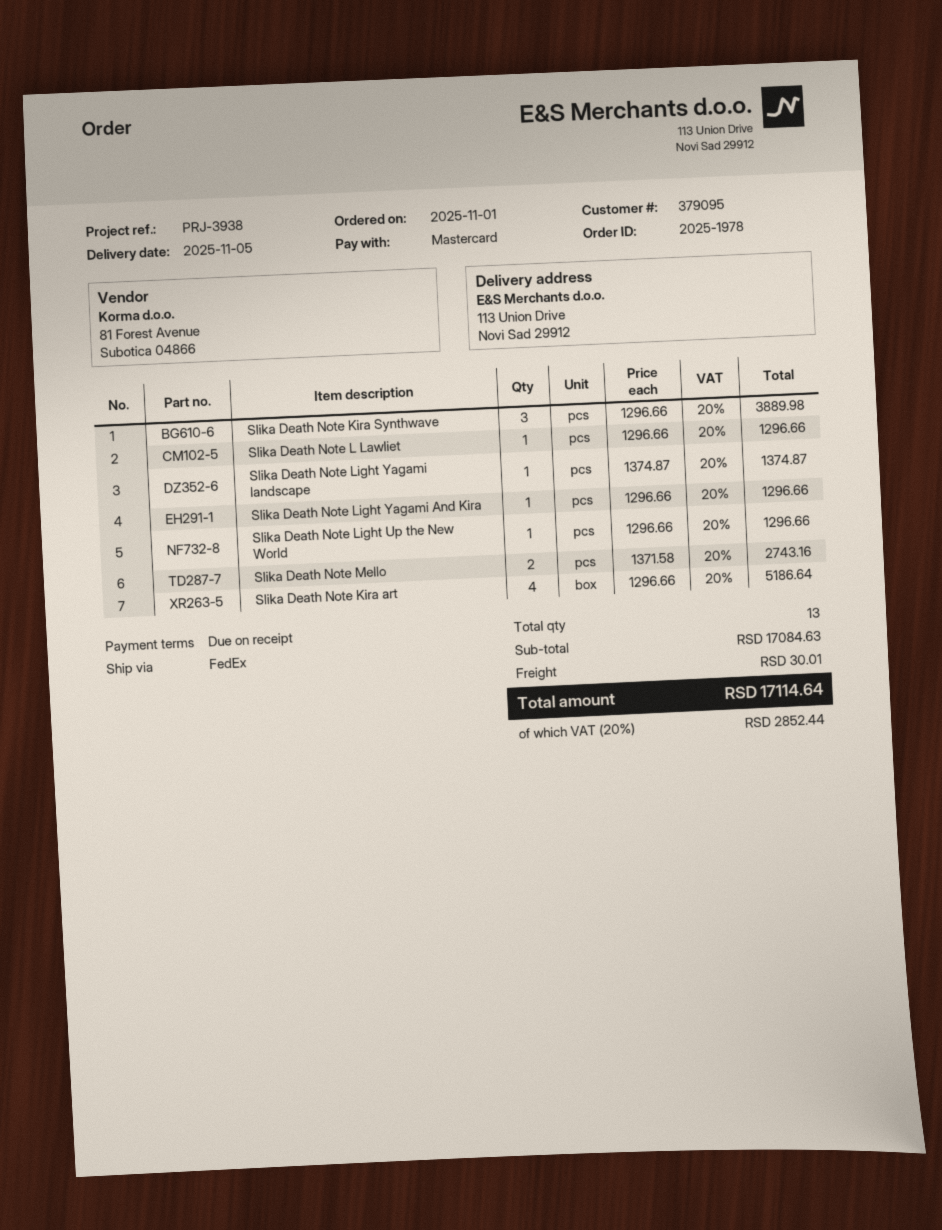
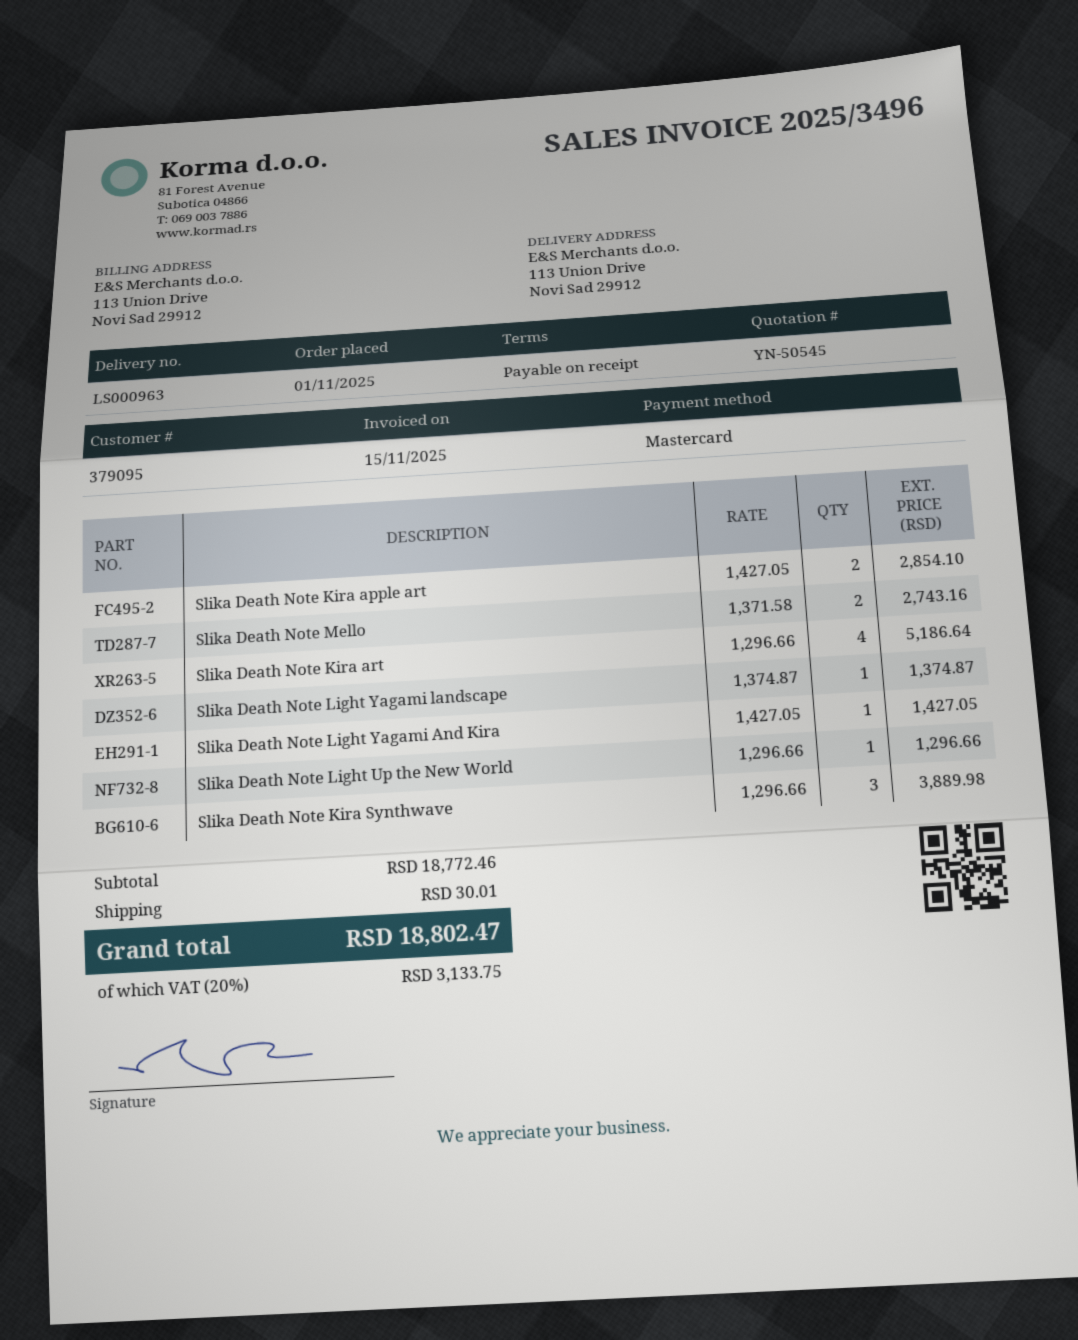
Slika Death Note L Lawliet: 1 x 1296.66 = 1296.66 -> none
Slika Death Note Light Yagami And Kira: 1 x 1296.66 = 1296.66 -> 1 x 1427.05 = 1427.05
Slika Death Note Kira apple art: none -> 2 x 1427.05 = 2854.10
subtotal: 17084.63 -> 18772.46
tax: 20% = 2852.44 -> 20% = 3133.75
total: 17114.64 -> 18802.47

